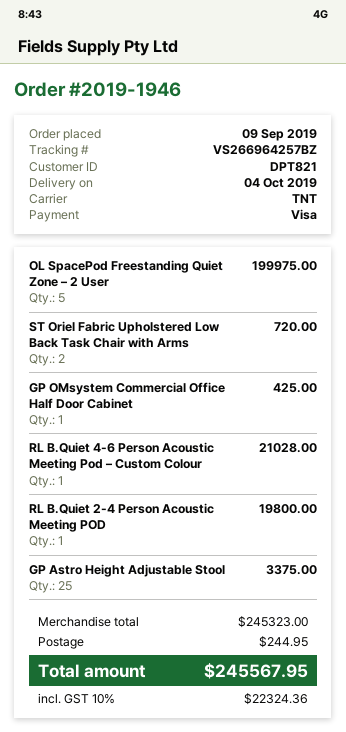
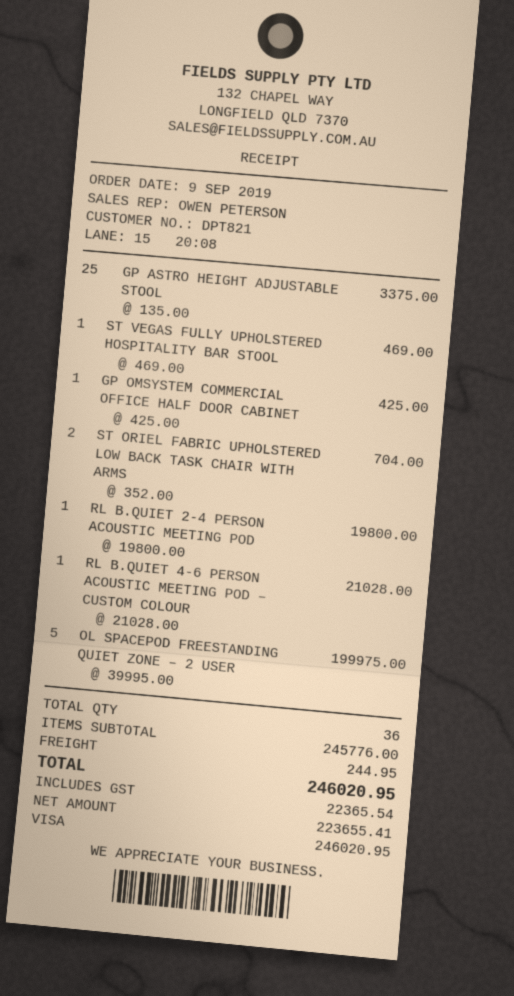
ST Oriel Fabric Upholstered Low Back Task Chair with Arms: 2 for 720.00 -> 2 for 704.00
ST VEGAS FULLY UPHOLSTERED HOSPITALITY BAR STOOL: none -> 1 for 469.00
subtotal: 245323.00 -> 245776.00
tax: 22324.36 -> 22365.54
total: 245567.95 -> 246020.95

